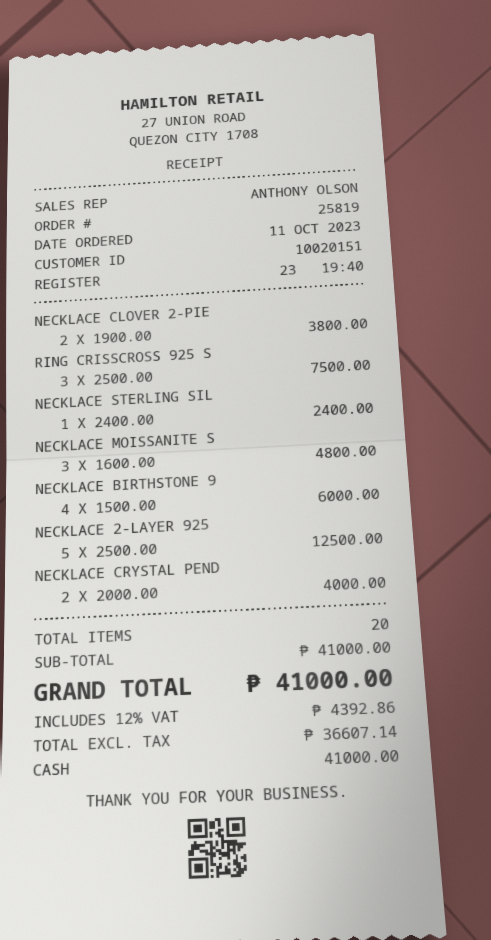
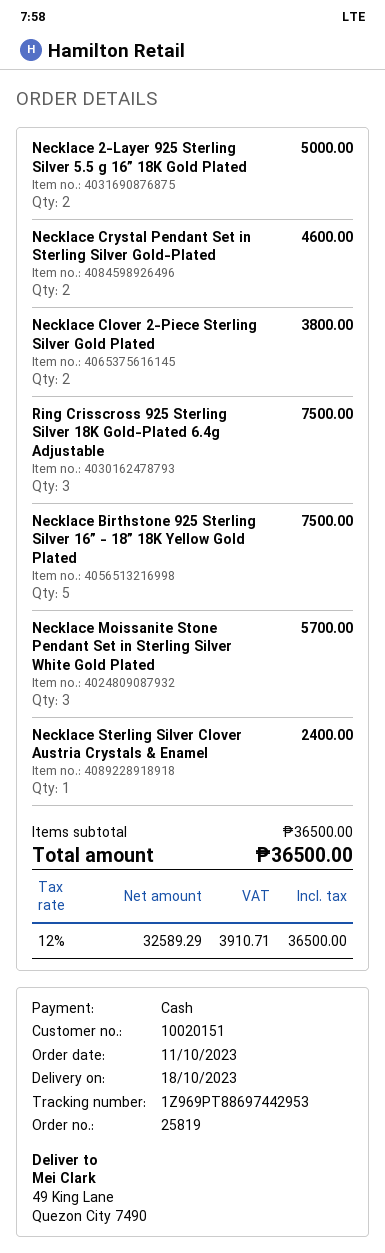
NECKLACE MOISSANITE S: 3 for 4800.00 -> 3 for 5700.00
NECKLACE BIRTHSTONE 9: 4 for 6000.00 -> 5 for 7500.00
NECKLACE 2-LAYER 925: 5 for 12500.00 -> 2 for 5000.00
NECKLACE CRYSTAL PEND: 2 for 4000.00 -> 2 for 4600.00
subtotal: 41000.00 -> 36500.00
net: 36607.14 -> 32589.29
tax: 12% = 4392.86 -> 12% = 3910.71
total: 41000.00 -> 36500.00

